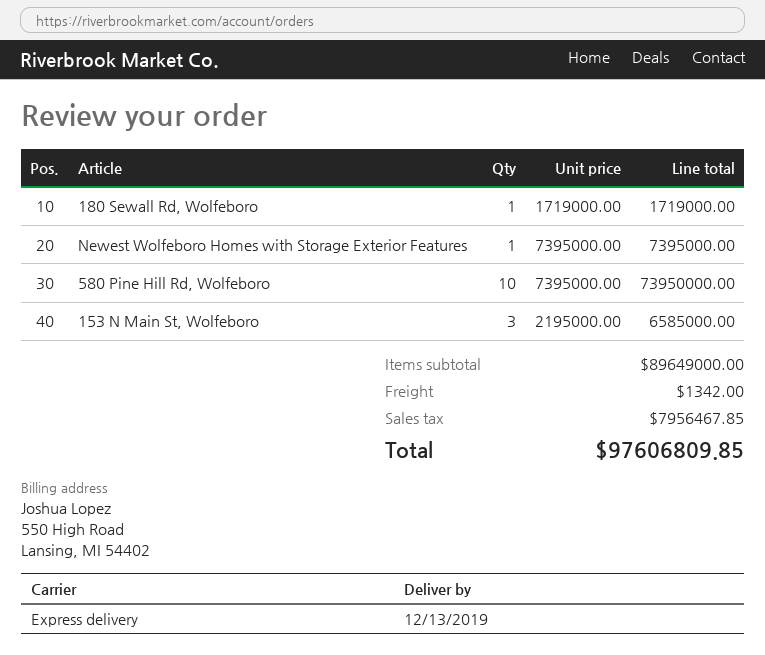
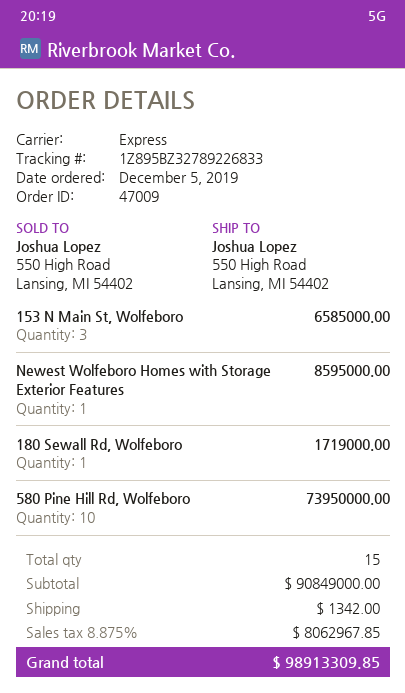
Newest Wolfeboro Homes with Storage Exterior Features: 1 for 7395000.00 -> 1 for 8595000.00
subtotal: 89649000.00 -> 90849000.00
tax: 7956467.85 -> 8062967.85
total: 97606809.85 -> 98913309.85

